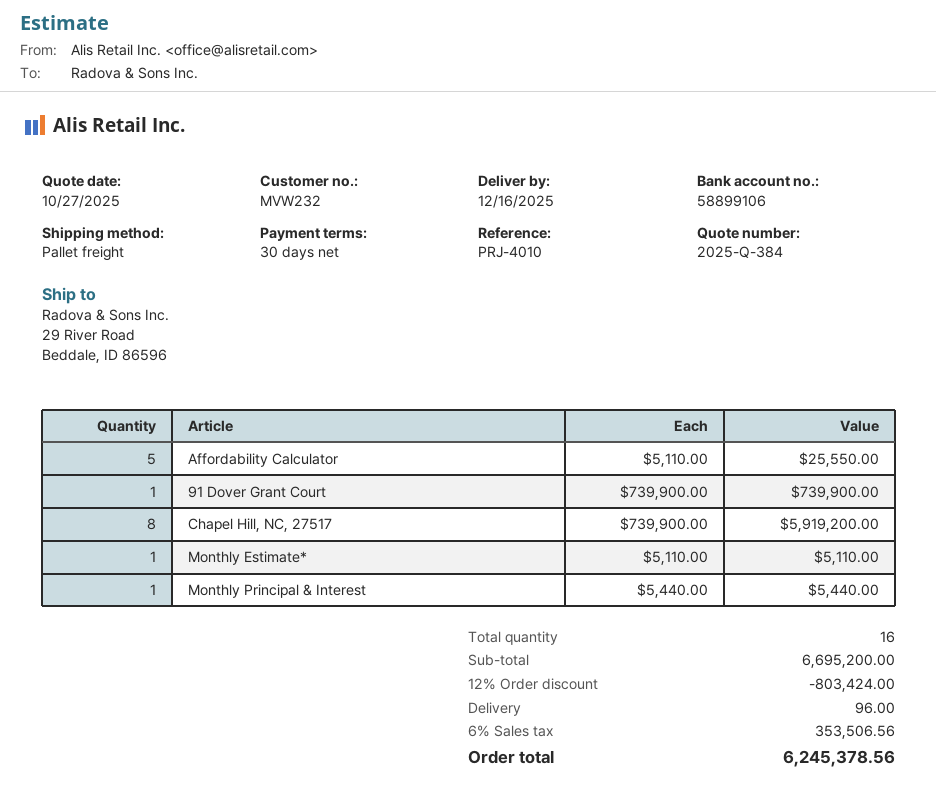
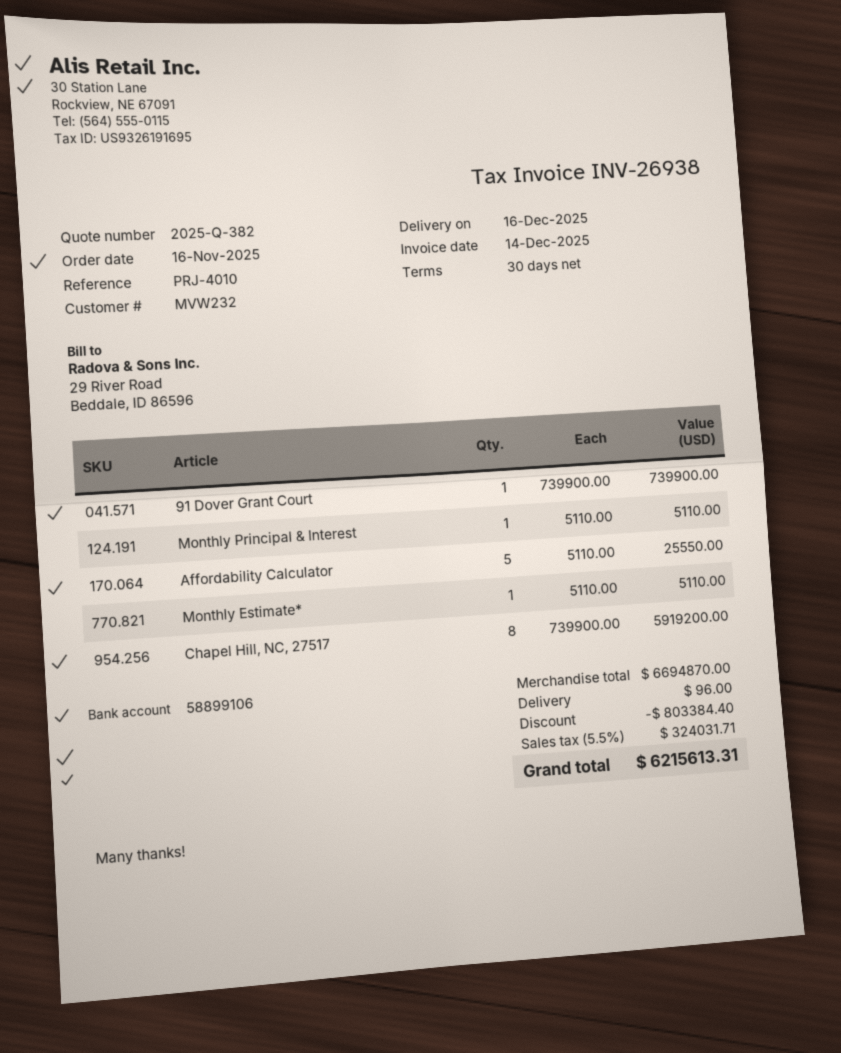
quote number: 2025-Q-384 -> 2025-Q-382
Monthly Principal & Interest: 1 x 5440.00 = 5440.00 -> 1 x 5110.00 = 5110.00
subtotal: 6695200.00 -> 6694870.00
discount: 803424.00 -> 803384.40
tax: 6% = 353506.56 -> 5.5% = 324031.71
total: 6245378.56 -> 6215613.31

